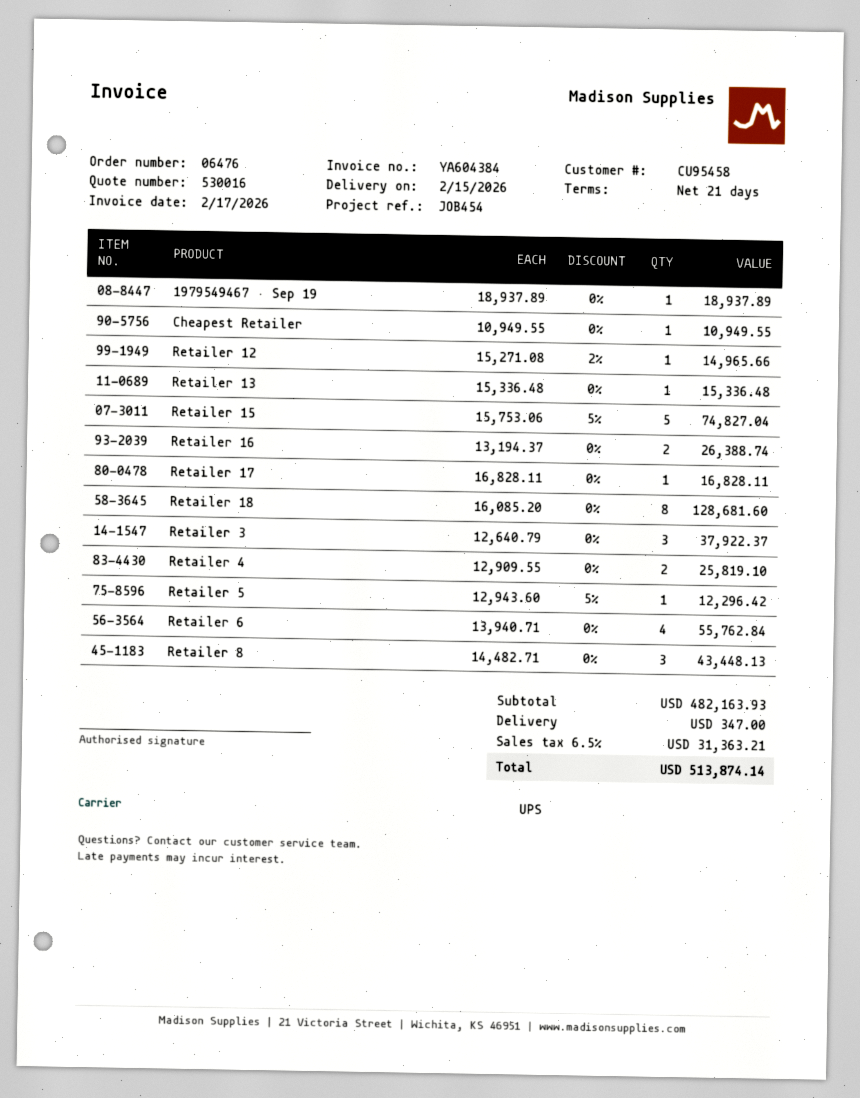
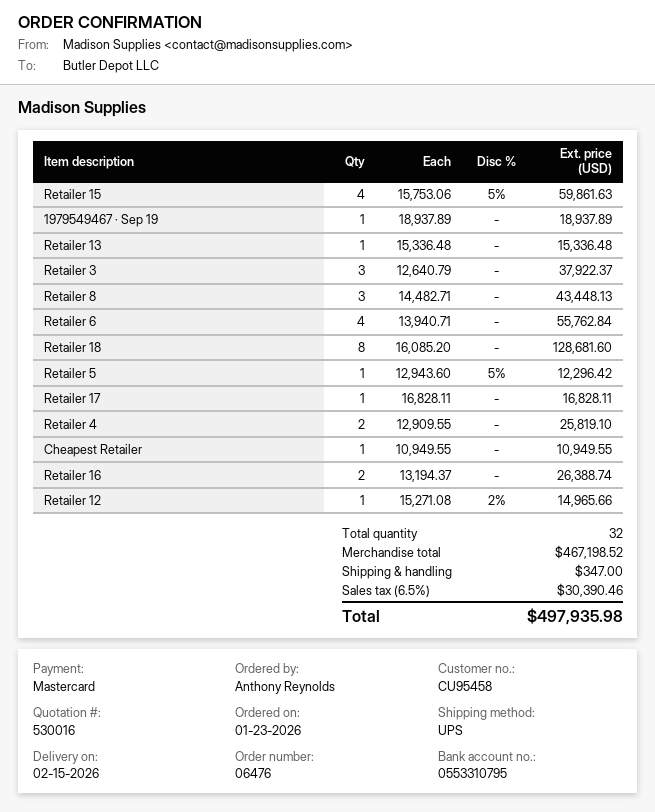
Retailer 15: 5 x 15753.06 - 5% = 74827.04 -> 4 x 15753.06 - 5% = 59861.63
subtotal: 482163.93 -> 467198.52
tax: 6.5% = 31363.21 -> 6.5% = 30390.46
total: 513874.14 -> 497935.98

